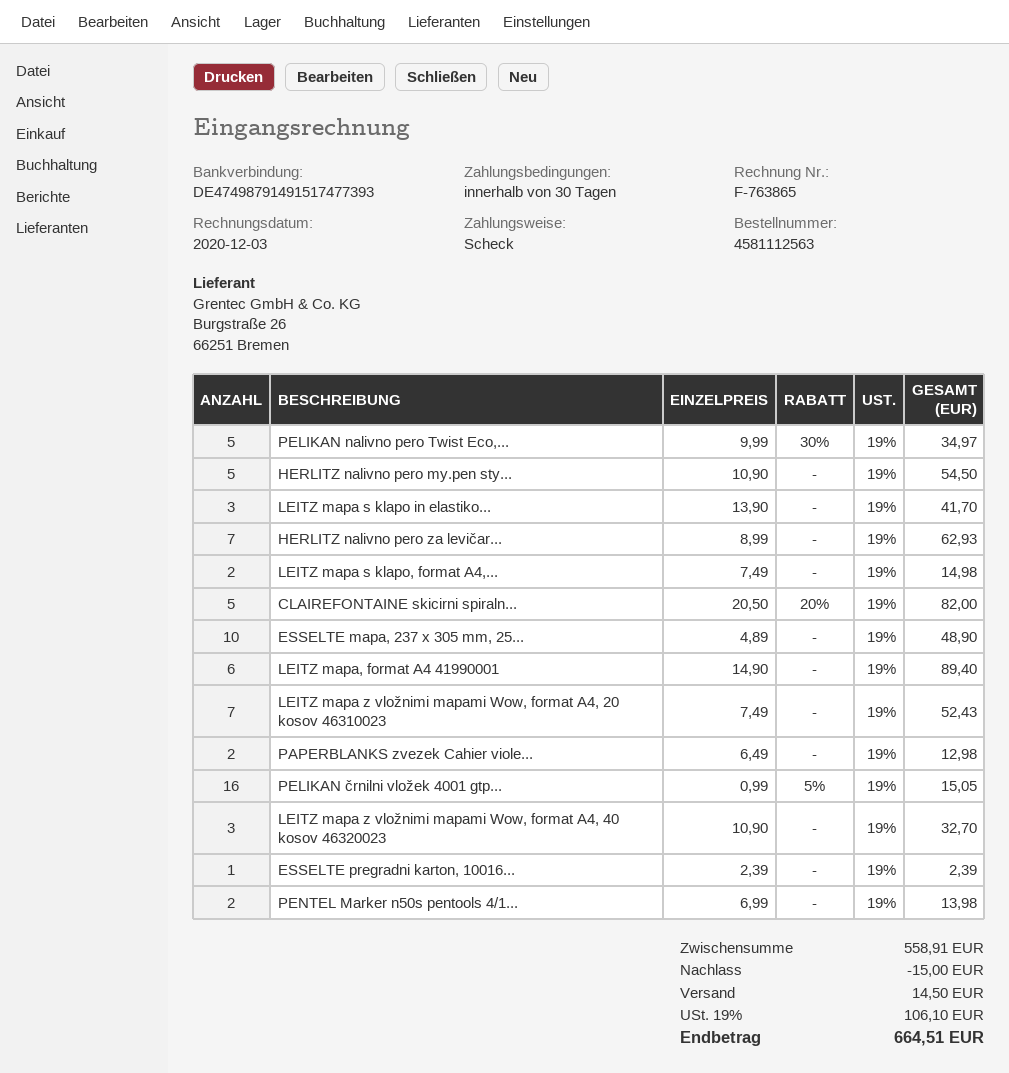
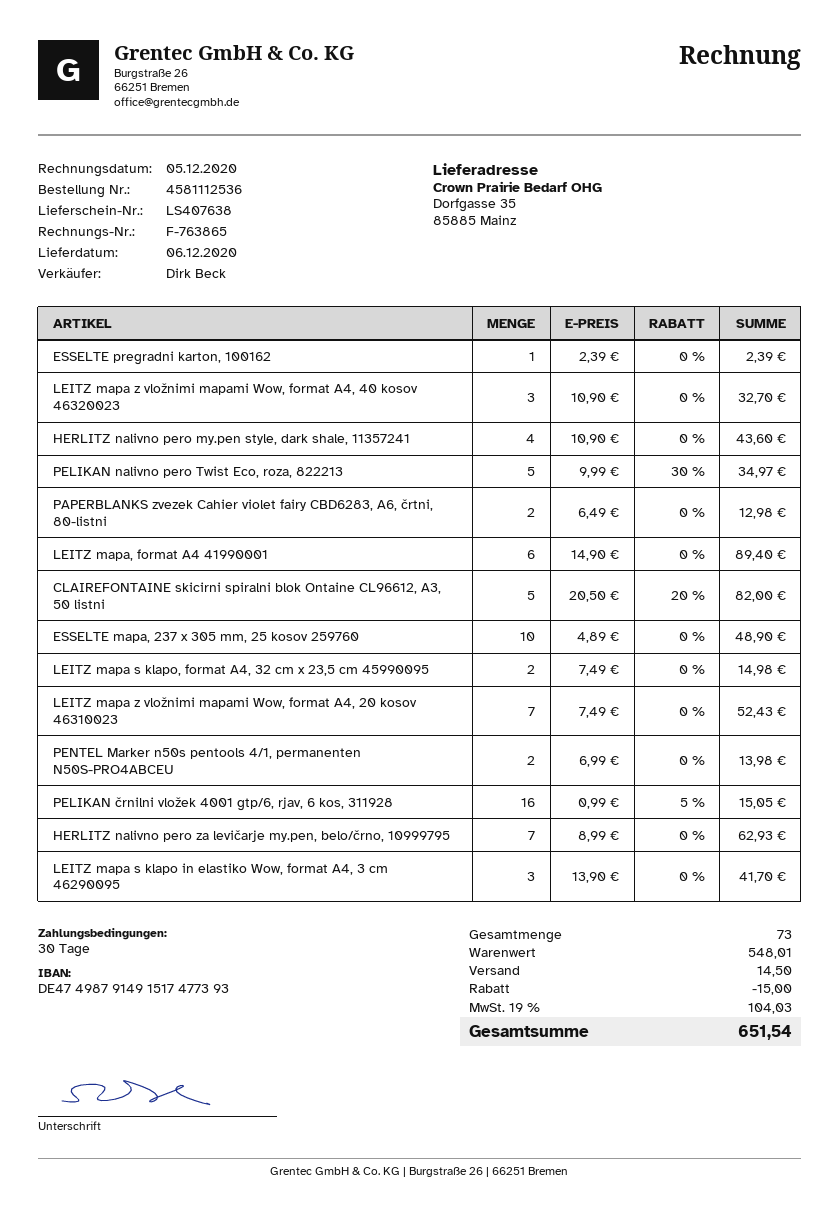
order number: 4581112563 -> 4581112536
invoice date: 2020-12-03 -> 2020-12-05
HERLITZ nalivno pero my.pen sty...: 5 x 10.90 = 54.50 -> 4 x 10.90 = 43.60
subtotal: 558.91 -> 548.01
tax: 19% = 106.10 -> 19% = 104.03
total: 664.51 -> 651.54

